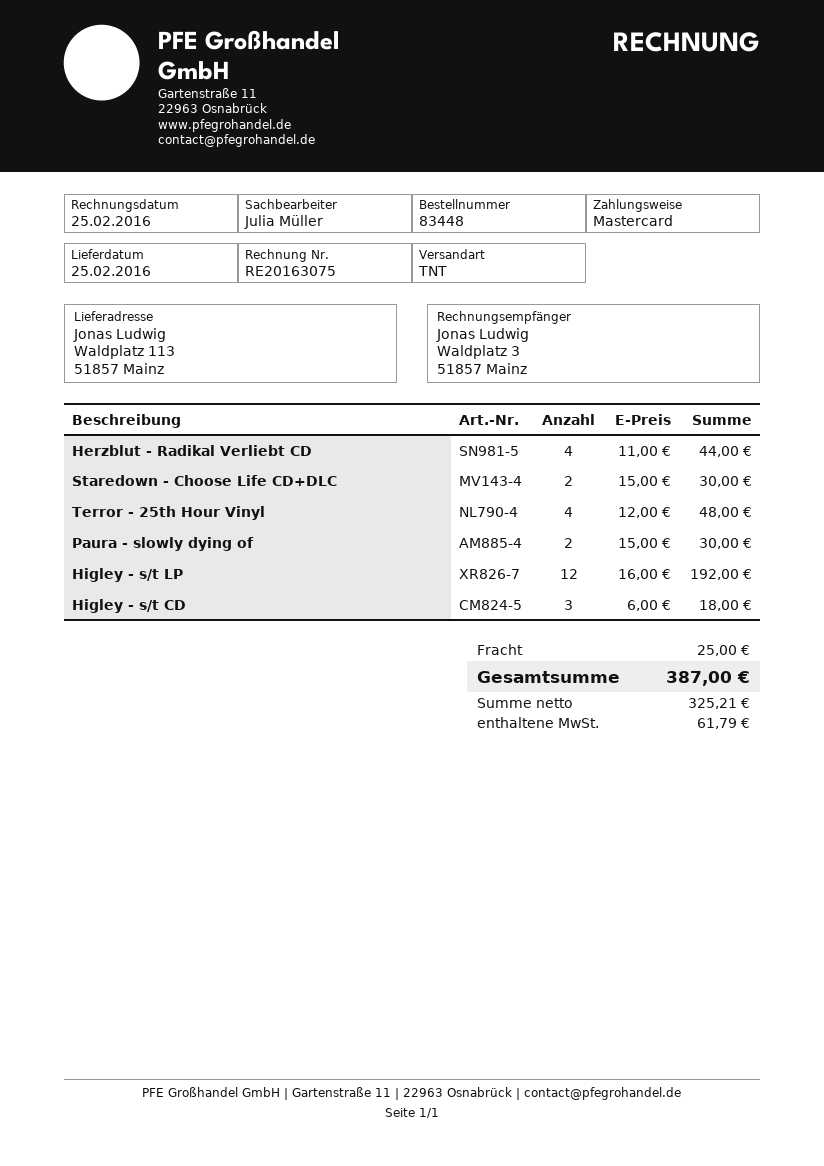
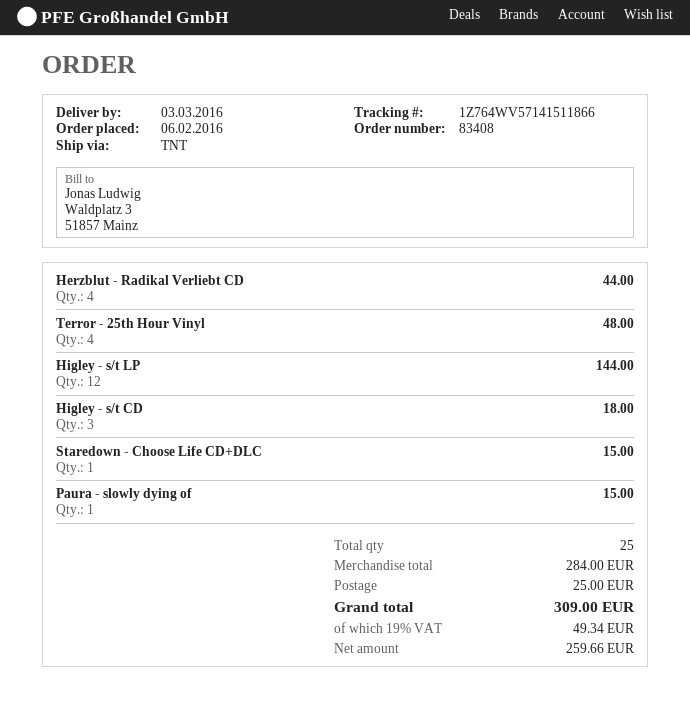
order number: 83448 -> 83408
delivery date: 2016-02-25 -> 2016-03-03
Staredown - Choose Life CD+DLC: 2 for 30.00 -> 1 for 15.00
Paura - slowly dying of: 2 for 30.00 -> 1 for 15.00
Higley - s/t LP: 12 for 192.00 -> 12 for 144.00
net: 325.21 -> 259.66
tax: 61.79 -> 49.34
total: 387.00 -> 309.00

